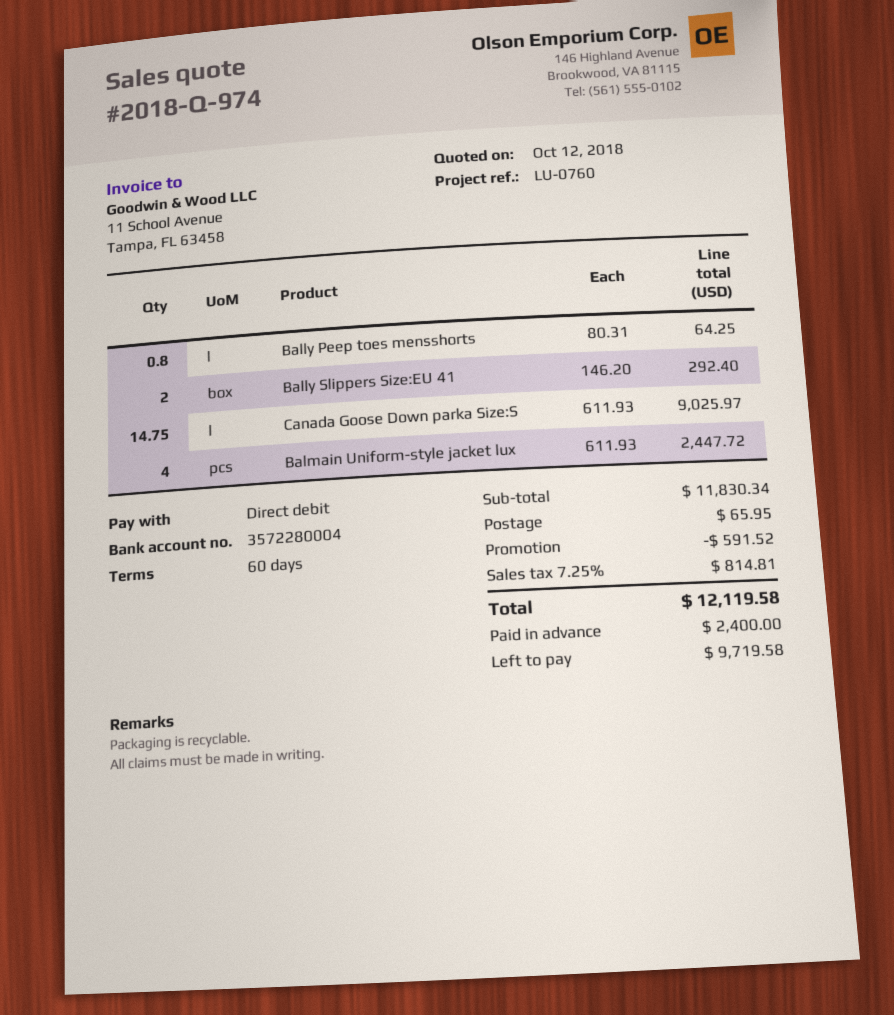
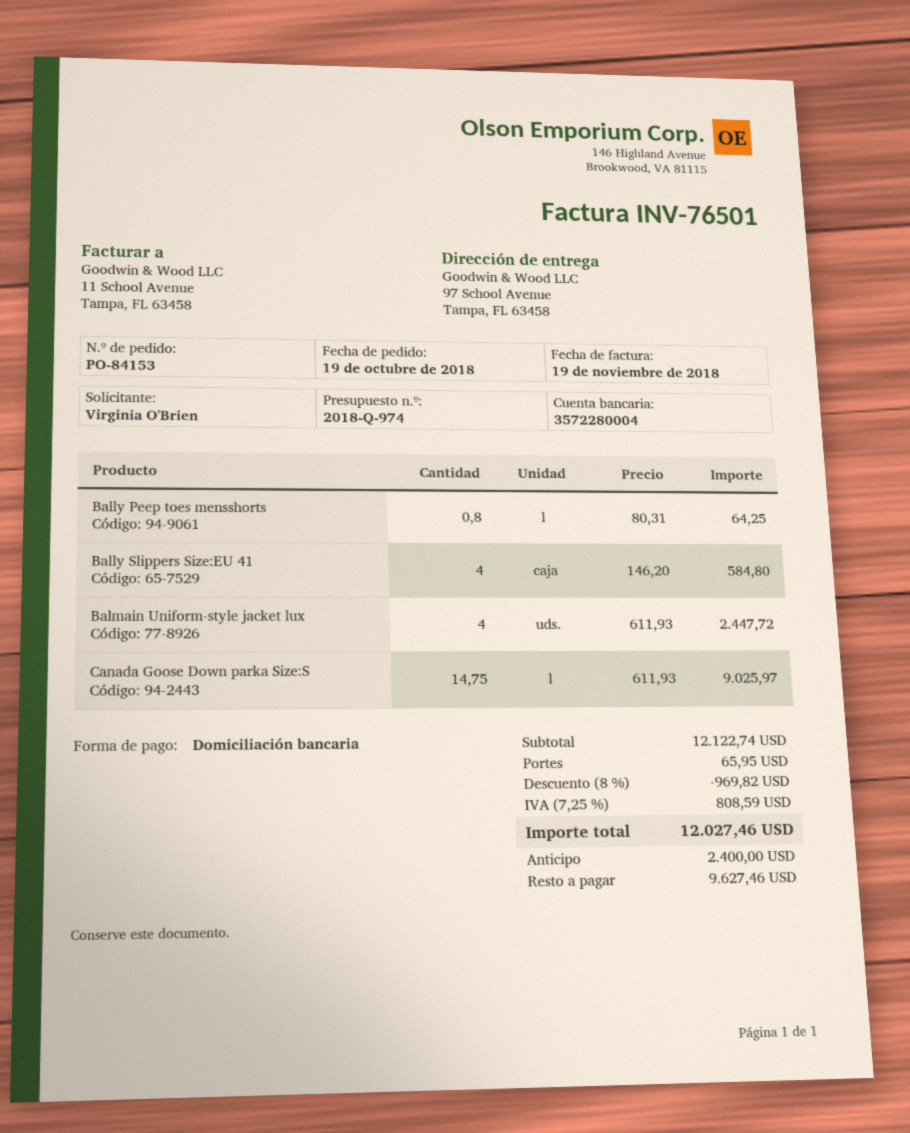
Bally Slippers Size:EU 41: 2 x 146.20 = 292.40 -> 4 x 146.20 = 584.80
subtotal: 11830.34 -> 12122.74
discount: 591.52 -> 969.82
tax: 7.25% = 814.81 -> 7.25% = 808.59
total: 12119.58 -> 12027.46
balance: 9719.58 -> 9627.46

